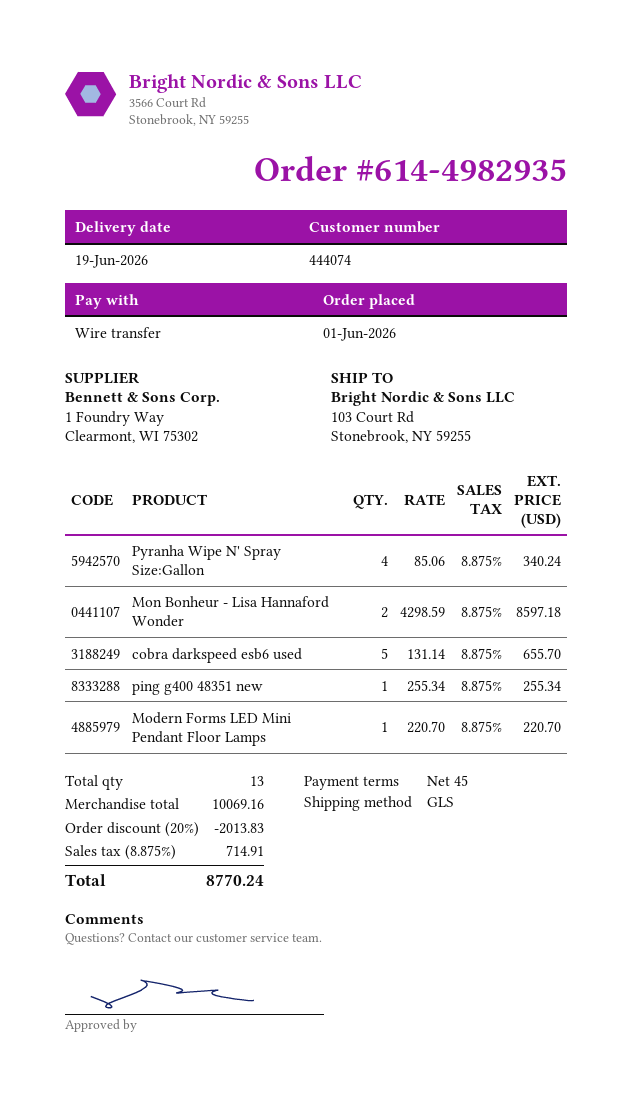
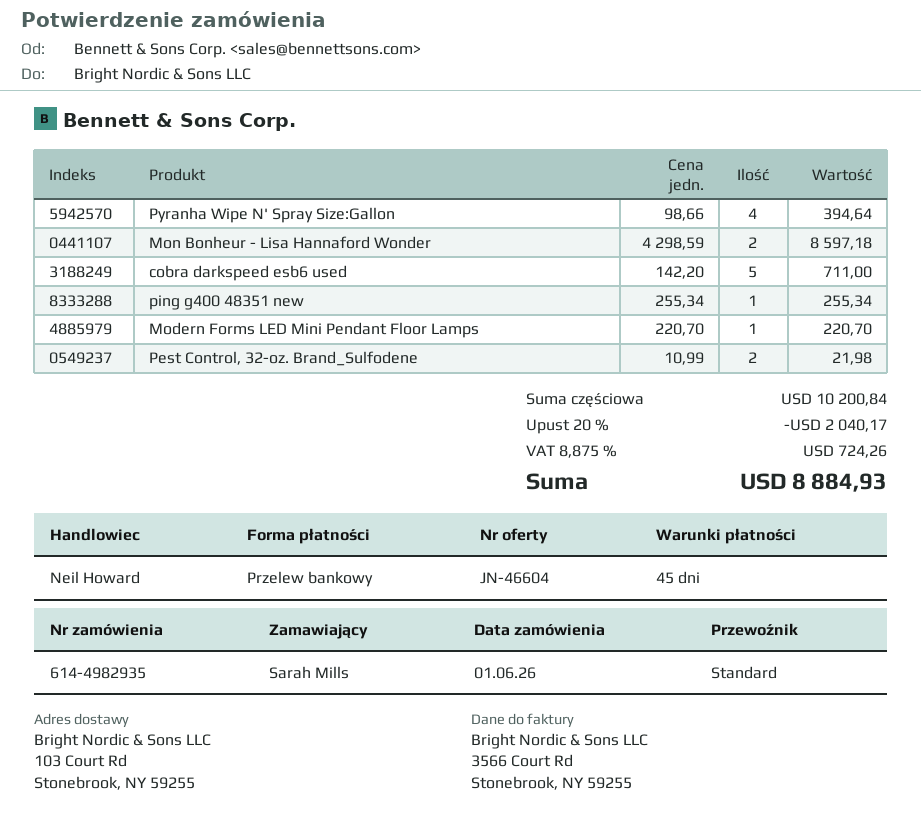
shipping method: GLS -> standard
Pyranha Wipe N' Spray Size:Gallon: 4 x 85.06 = 340.24 -> 4 x 98.66 = 394.64
cobra darkspeed esb6 used: 5 x 131.14 = 655.70 -> 5 x 142.20 = 711.00
Pest Control, 32-oz. Brand_Sulfodene: none -> 2 x 10.99 = 21.98
subtotal: 10069.16 -> 10200.84
discount: 20% = 2013.83 -> 20% = 2040.17
tax: 8.875% = 714.91 -> 8.875% = 724.26
total: 8770.24 -> 8884.93

